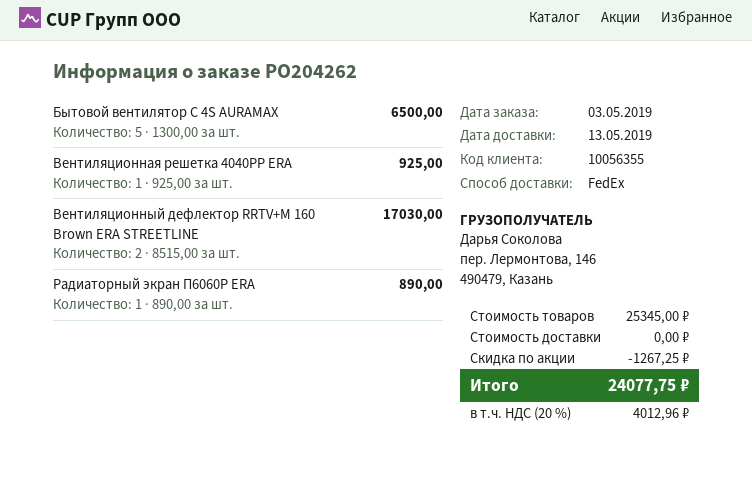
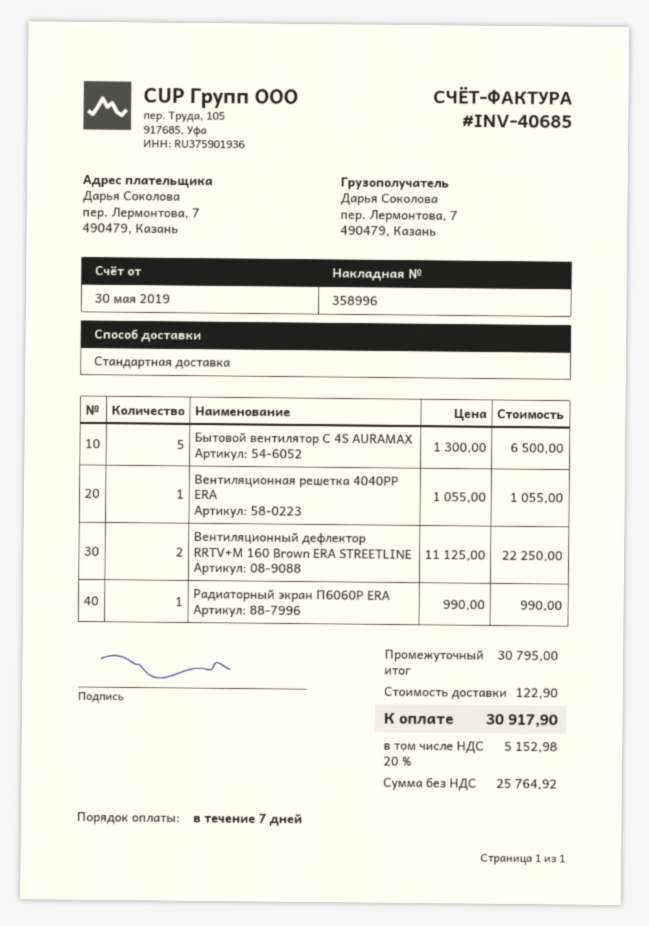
shipping method: FedEx -> standard
ship to: пер. Лермонтова, 146, 490479, Казань -> пер. Лермонтова, 7, 490479, Казань
Вентиляционная решетка 4040РР ERA: 1 x 925.00 = 925.00 -> 1 x 1055.00 = 1055.00
Вентиляционный дефлектор RRTV+M 160 Brown ERA STREETLINE: 2 x 8515.00 = 17030.00 -> 2 x 11125.00 = 22250.00
Радиаторный экран П6060Р ERA: 1 x 890.00 = 890.00 -> 1 x 990.00 = 990.00
subtotal: 25345.00 -> 30795.00
discount: 1267.25 -> none
shipping: 0.00 -> 122.90
tax: 20% = 4012.96 -> 20% = 5152.98
total: 24077.75 -> 30917.90

